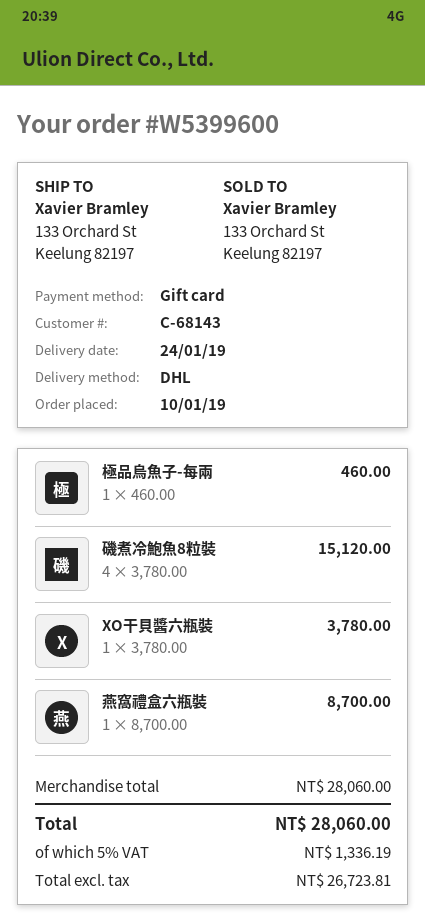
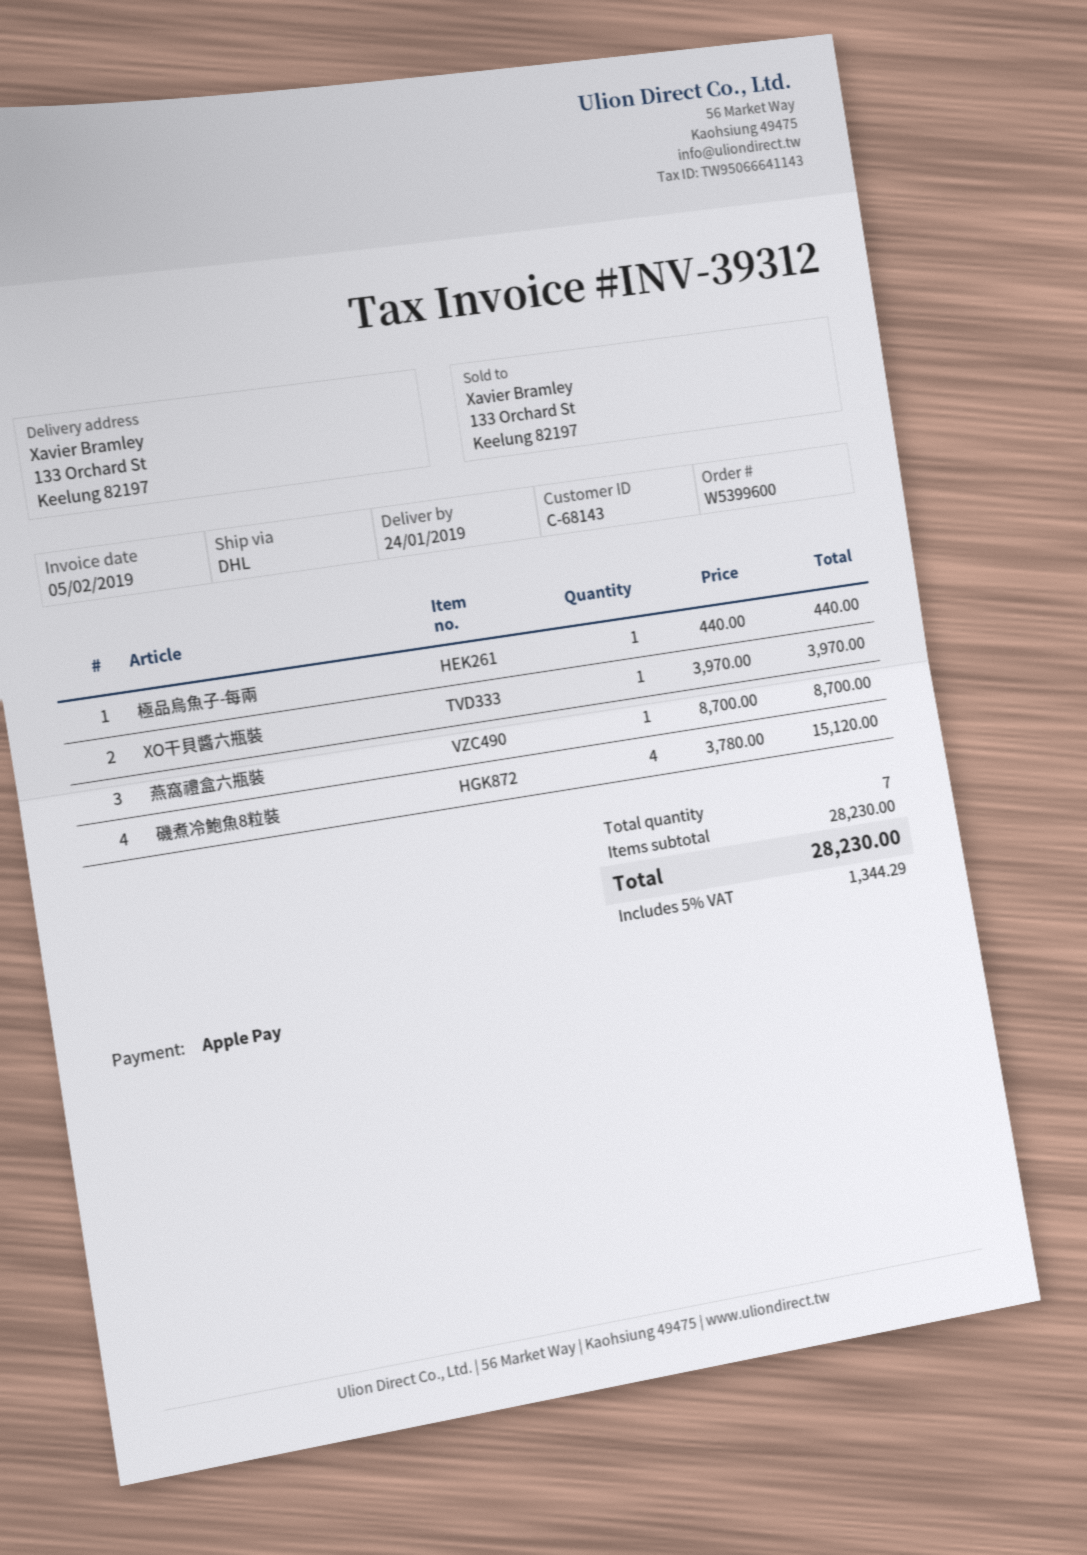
payment method: gift card -> Apple Pay
極品烏魚子-每兩: 1 x 460.00 = 460.00 -> 1 x 440.00 = 440.00
XO干貝醬六瓶裝: 1 x 3780.00 = 3780.00 -> 1 x 3970.00 = 3970.00
subtotal: 28060.00 -> 28230.00
tax: 5% = 1336.19 -> 5% = 1344.29
total: 28060.00 -> 28230.00

